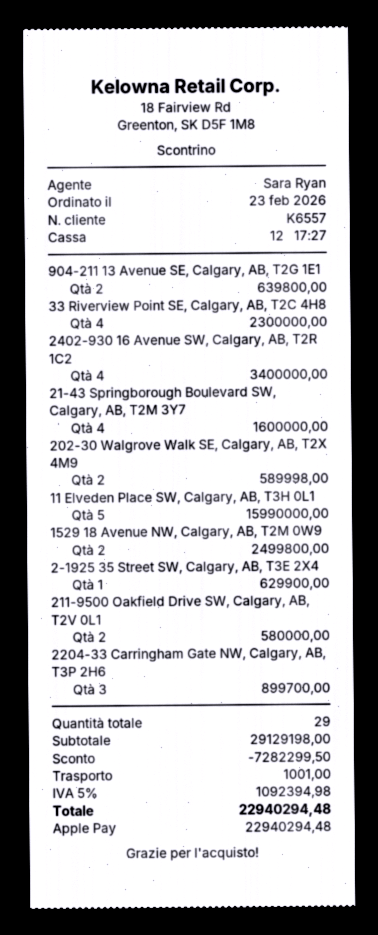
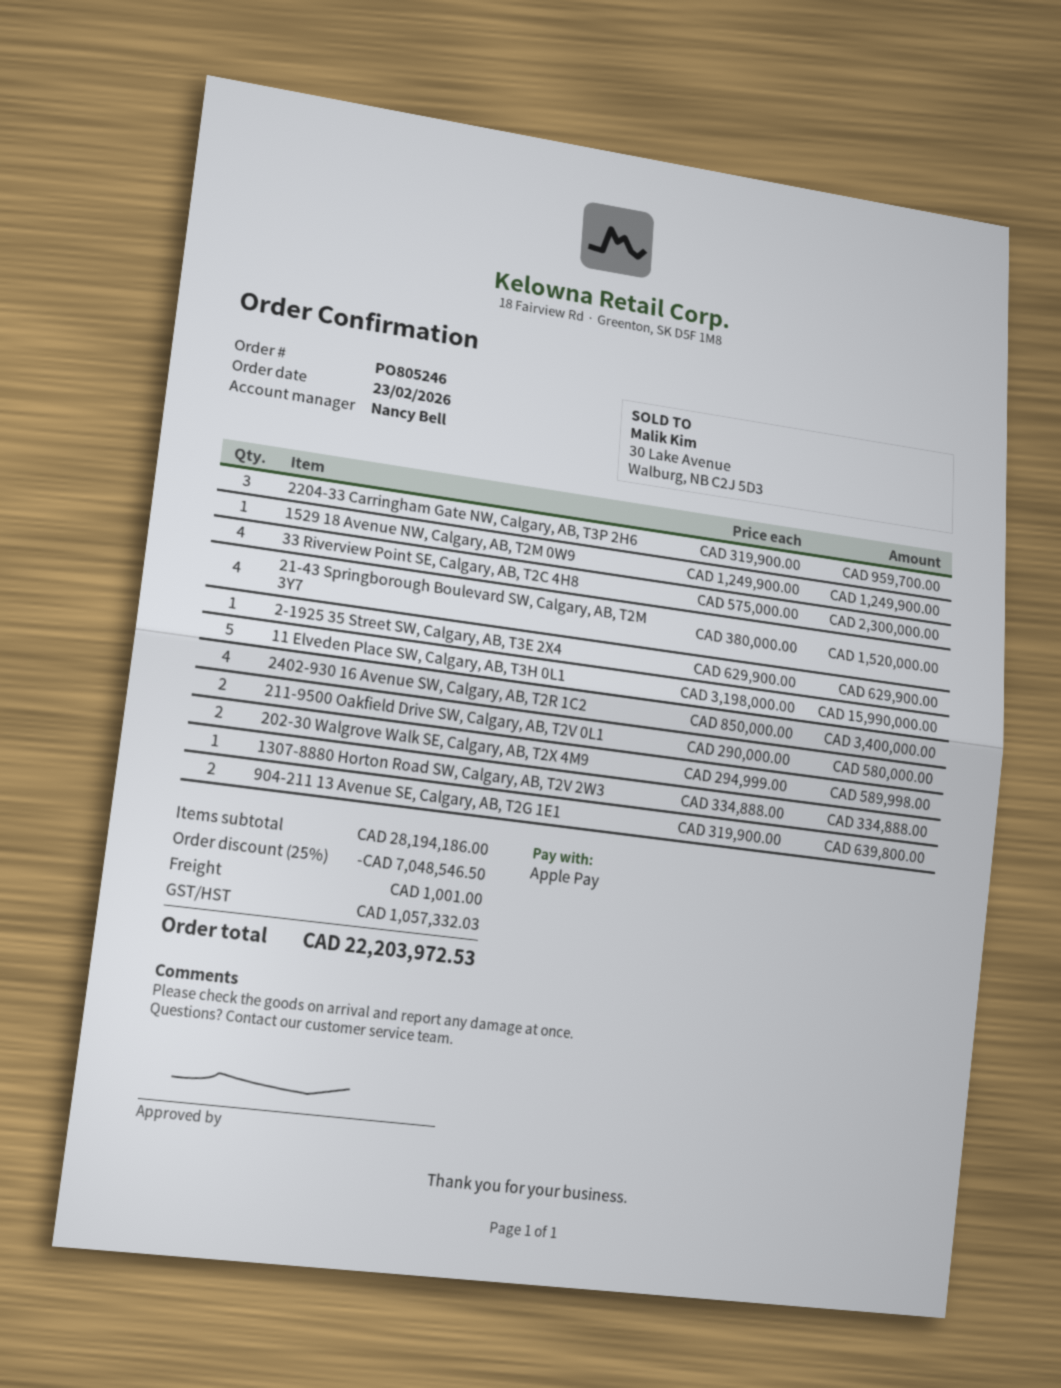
sales rep: Sara Ryan -> Nancy Bell
21-43 Springborough Boulevard SW, Calgary, AB, T2M 3Y7: 4 for 1600000.00 -> 4 for 1520000.00
1529 18 Avenue NW, Calgary, AB, T2M 0W9: 2 for 2499800.00 -> 1 for 1249900.00
2204-33 Carringham Gate NW, Calgary, AB, T3P 2H6: 3 for 899700.00 -> 3 for 959700.00
1307-8880 Horton Road SW, Calgary, AB, T2V 2W3: none -> 1 for 334888.00
subtotal: 29129198.00 -> 28194186.00
discount: 7282299.50 -> 7048546.50
tax: 1092394.98 -> 1057332.03
total: 22940294.48 -> 22203972.53

